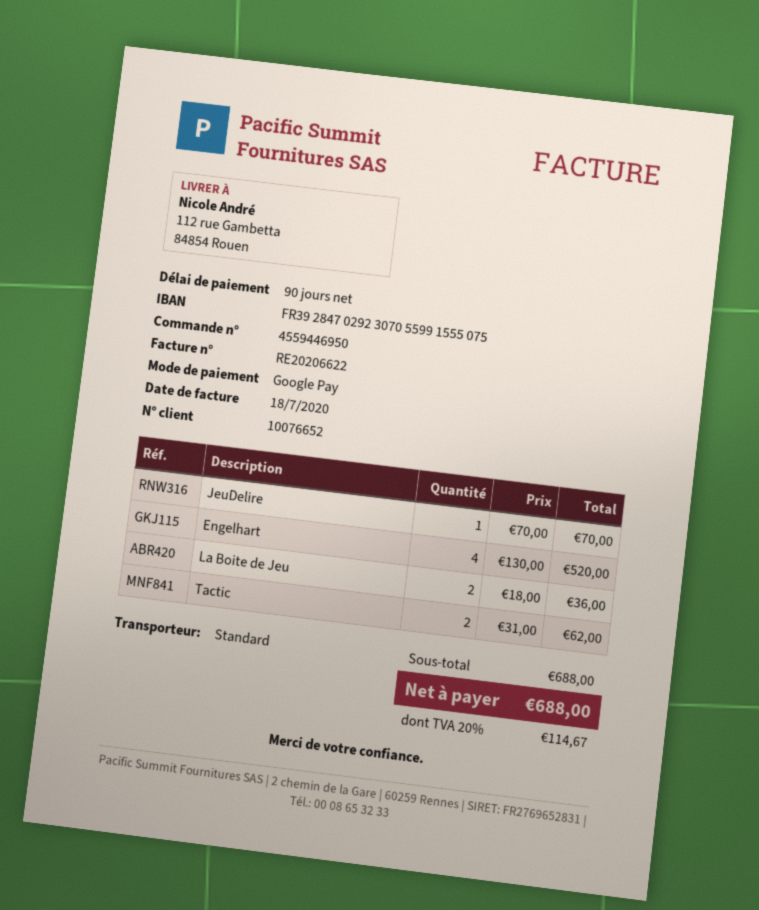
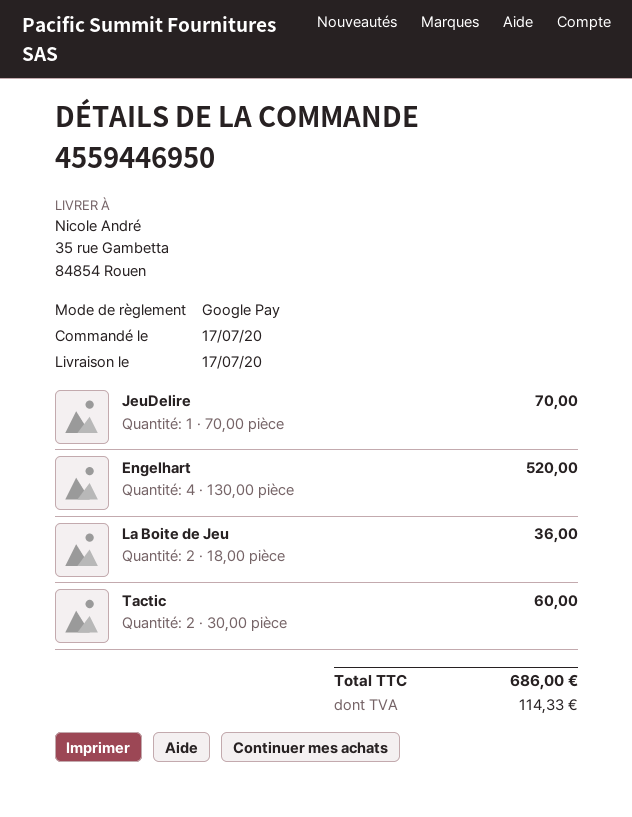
ship to: 112 rue Gambetta, 84854 Rouen -> 35 rue Gambetta, 84854 Rouen
Tactic: 2 x 31.00 = 62.00 -> 2 x 30.00 = 60.00
tax: 114.67 -> 114.33
total: 688.00 -> 686.00

